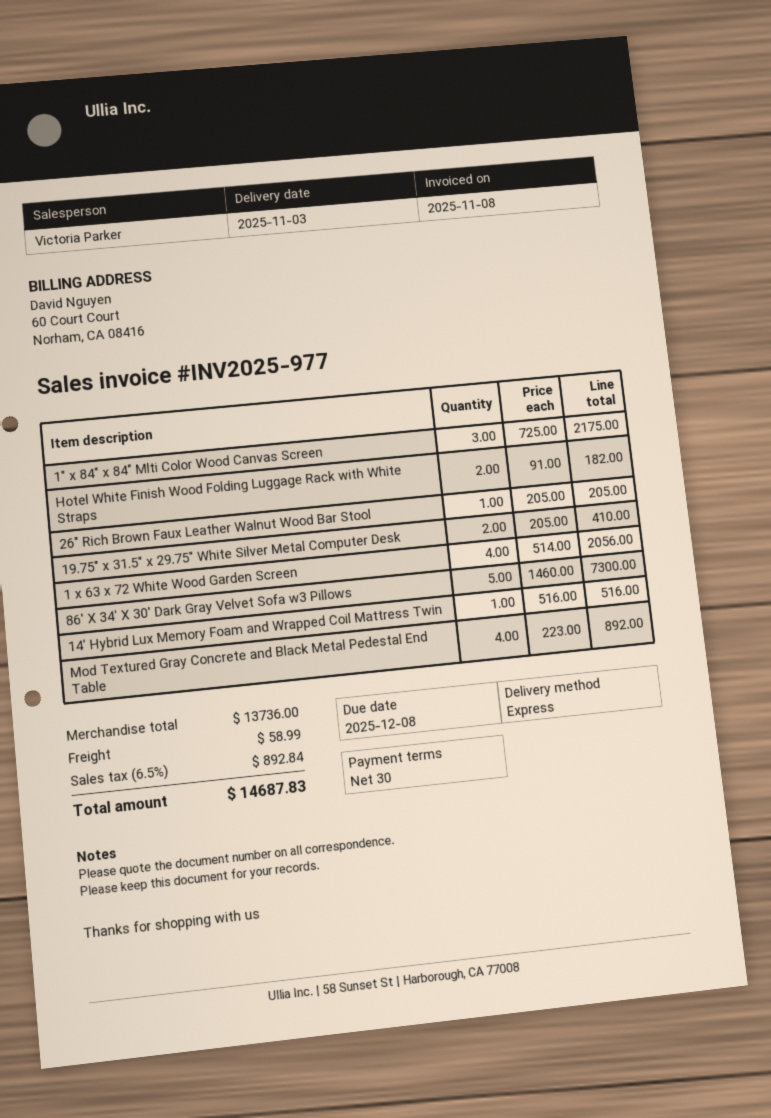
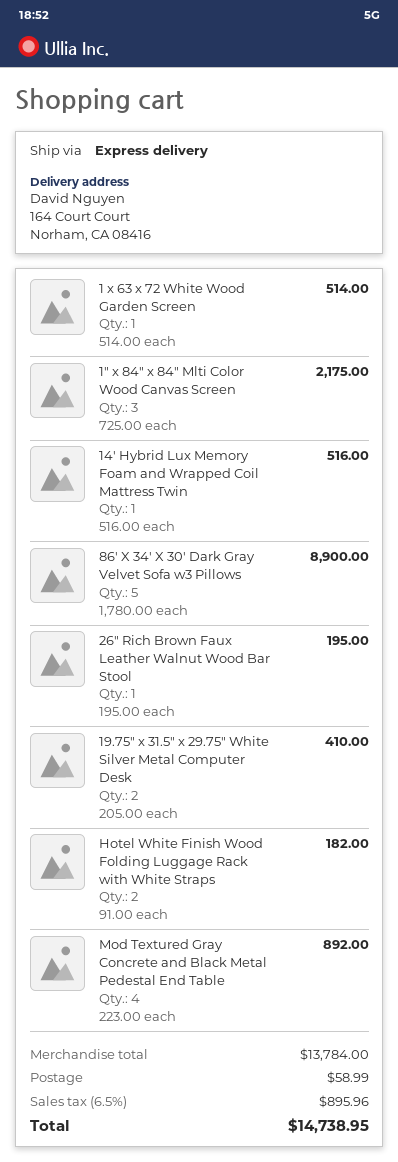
26" Rich Brown Faux Leather Walnut Wood Bar Stool: 1 x 205.00 = 205.00 -> 1 x 195.00 = 195.00
1 x 63 x 72 White Wood Garden Screen: 4 x 514.00 = 2056.00 -> 1 x 514.00 = 514.00
86' X 34' X 30' Dark Gray Velvet Sofa w3 Pillows: 5 x 1460.00 = 7300.00 -> 5 x 1780.00 = 8900.00
subtotal: 13736.00 -> 13784.00
tax: 6.5% = 892.84 -> 6.5% = 895.96
total: 14687.83 -> 14738.95

